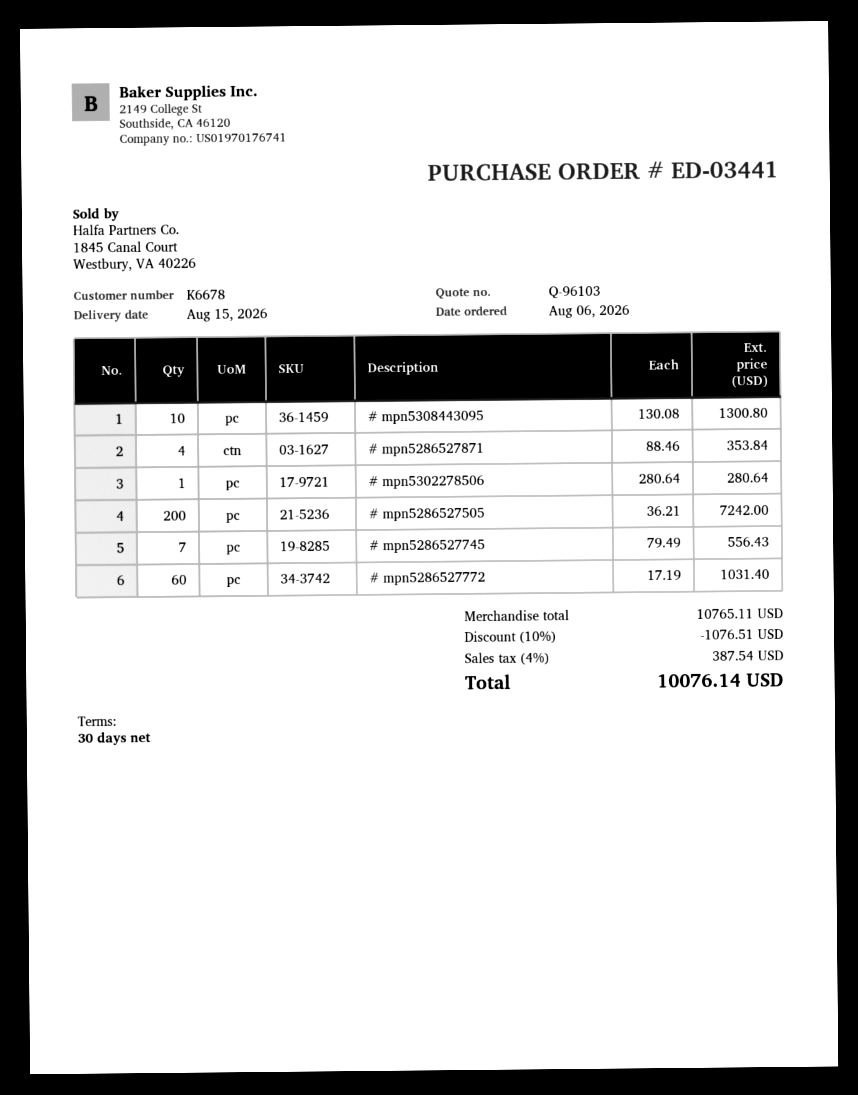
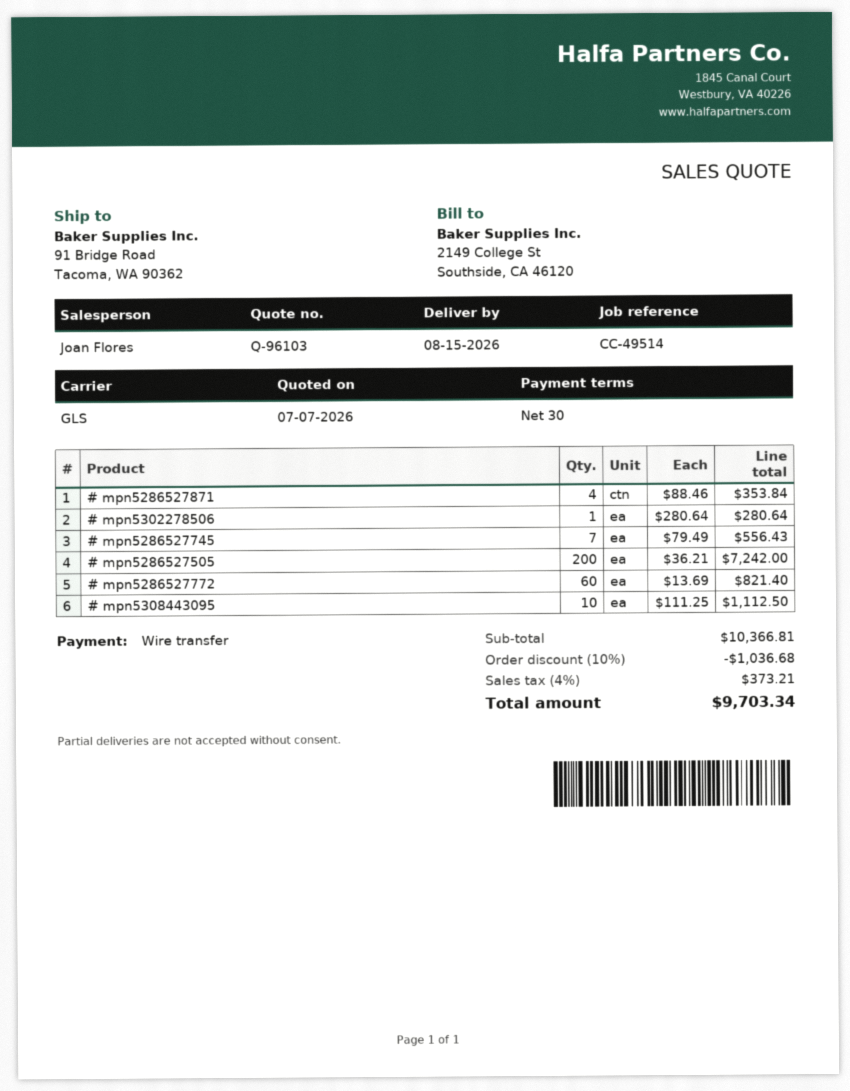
# mpn5308443095: 10 x 130.08 = 1300.80 -> 10 x 111.25 = 1112.50
# mpn5286527772: 60 x 17.19 = 1031.40 -> 60 x 13.69 = 821.40
subtotal: 10765.11 -> 10366.81
discount: 10% = 1076.51 -> 10% = 1036.68
tax: 4% = 387.54 -> 4% = 373.21
total: 10076.14 -> 9703.34

